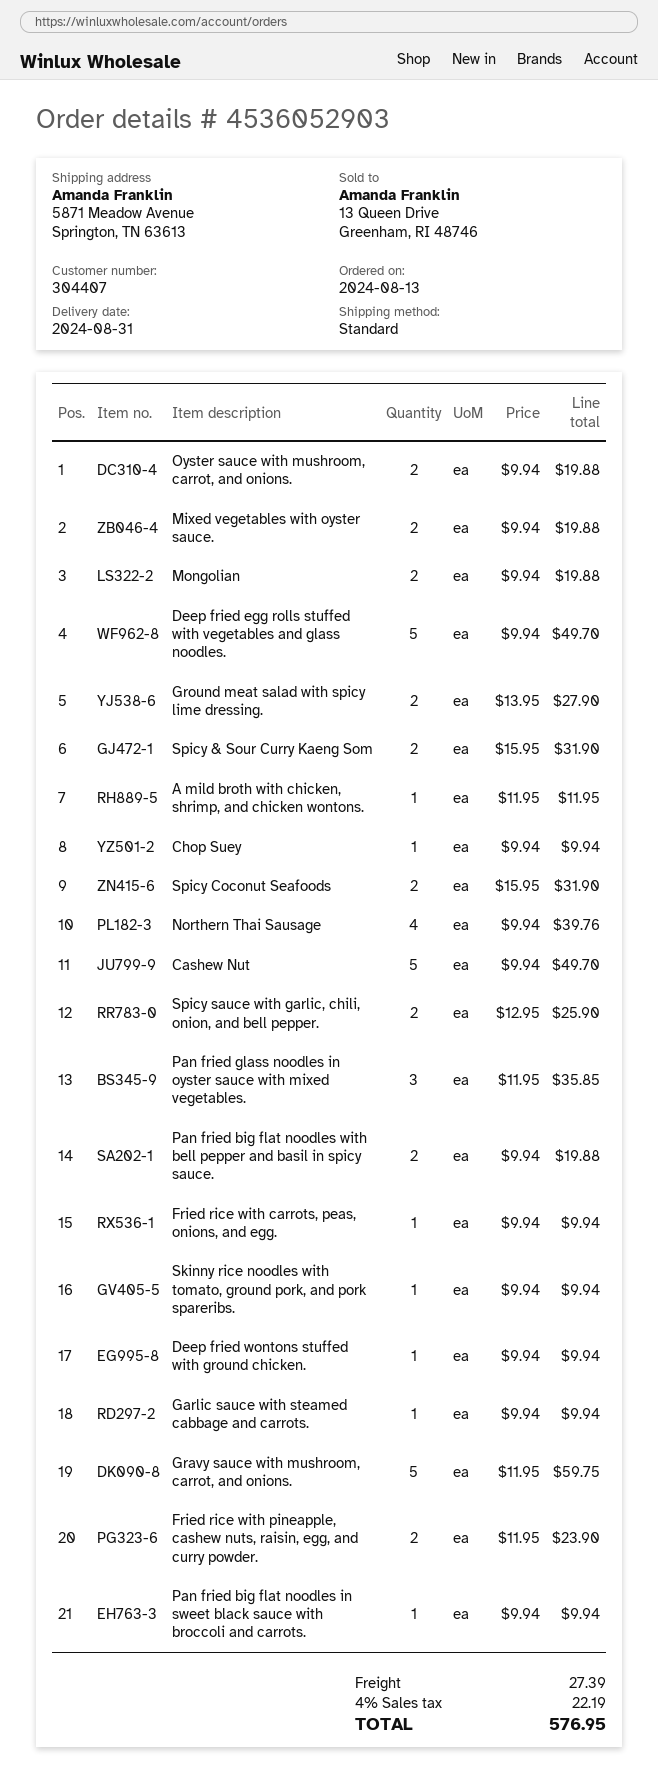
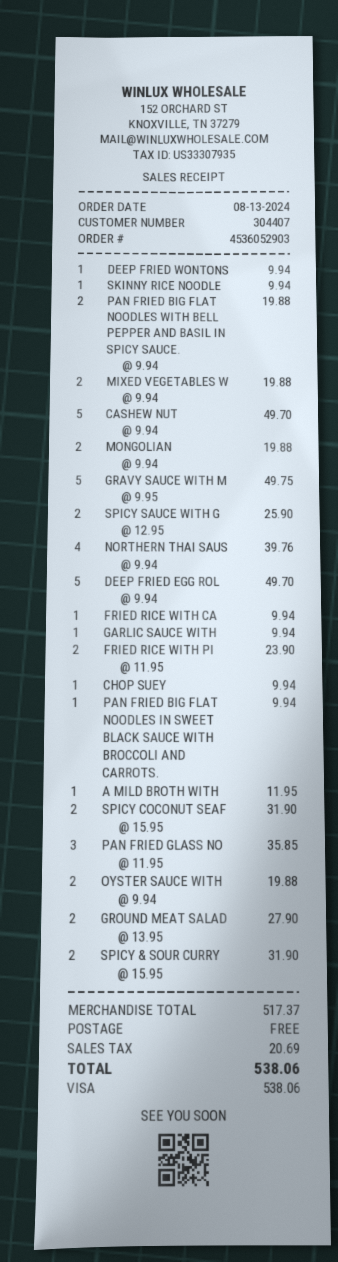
Gravy sauce with mushroom, carrot, and onions.: 5 x 11.95 = 59.75 -> 5 x 9.95 = 49.75
shipping: 27.39 -> 0.00
tax: 22.19 -> 20.69
total: 576.95 -> 538.06

